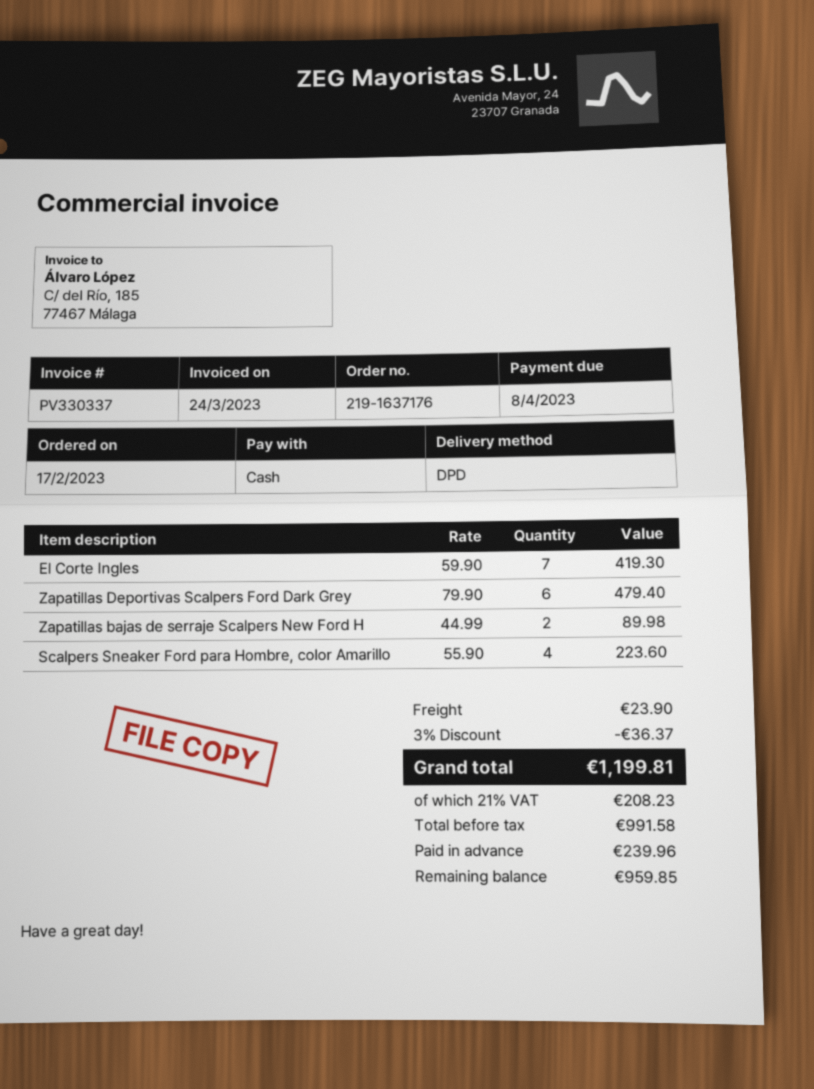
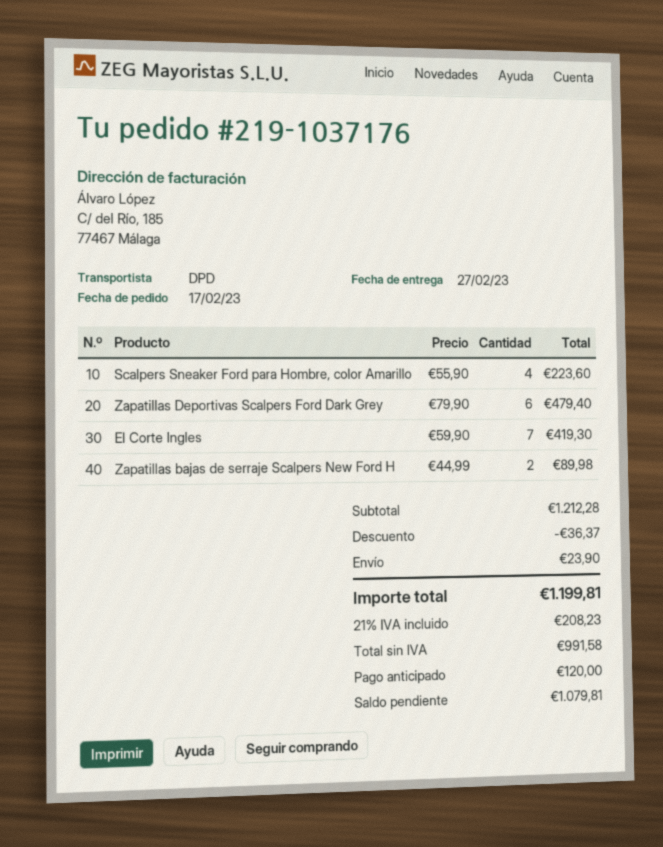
order number: 219-1637176 -> 219-1037176
deposit: 239.96 -> 120.00
balance: 959.85 -> 1079.81

